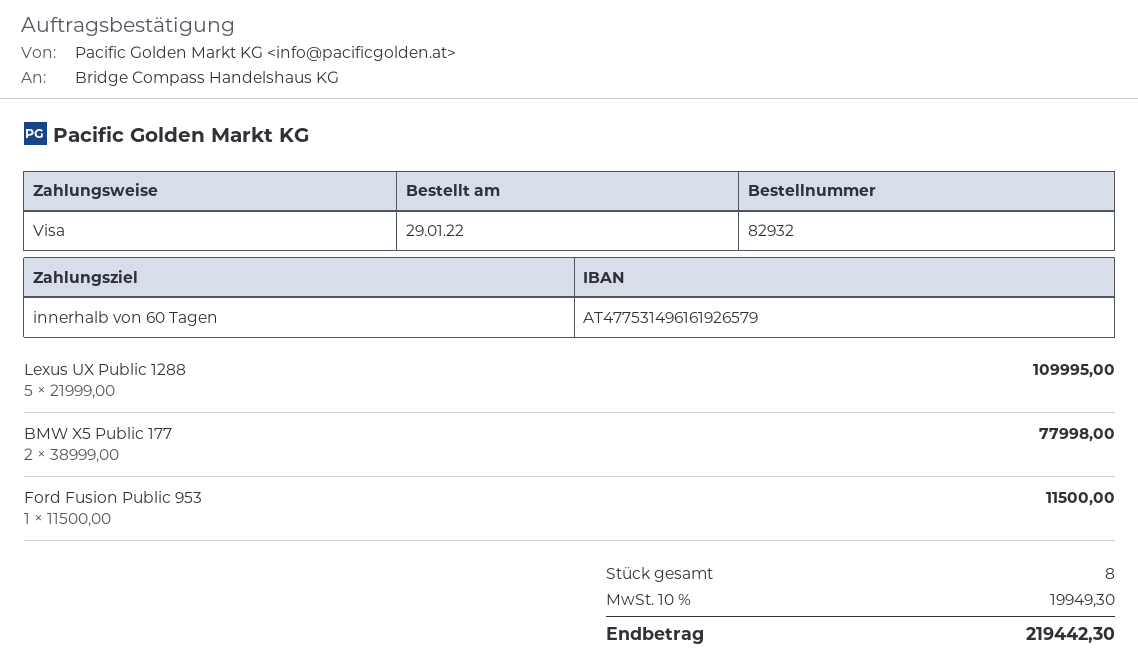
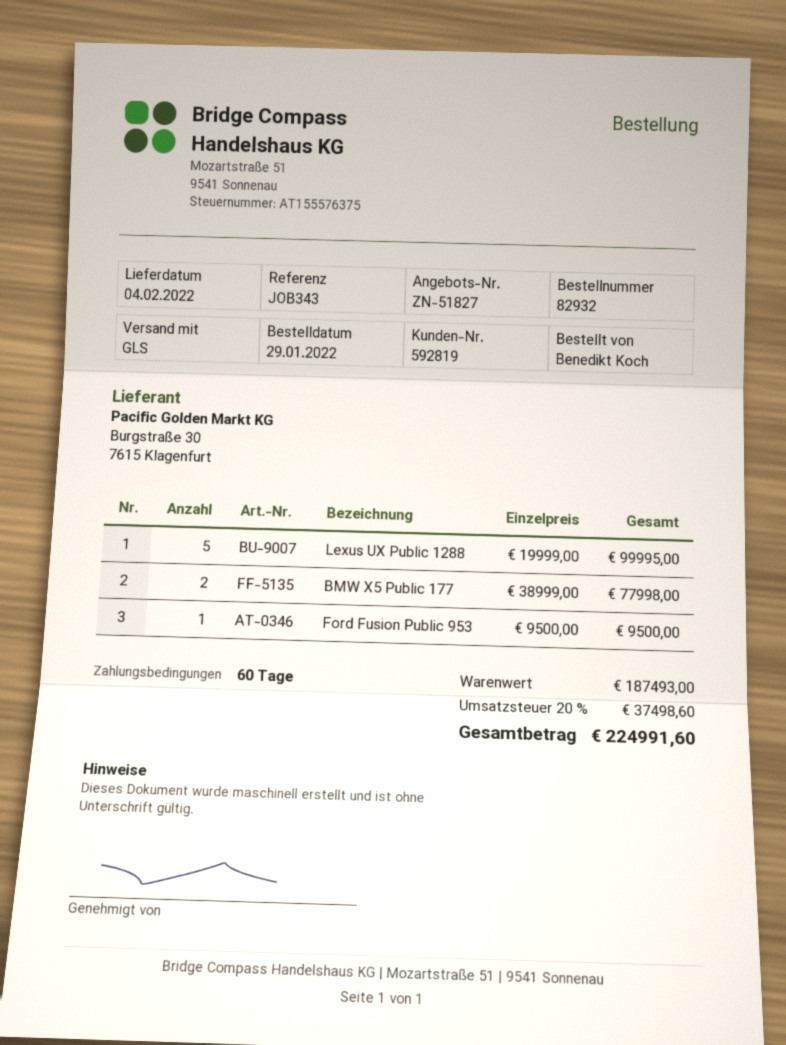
Lexus UX Public 1288: 5 x 21999.00 = 109995.00 -> 5 x 19999.00 = 99995.00
Ford Fusion Public 953: 1 x 11500.00 = 11500.00 -> 1 x 9500.00 = 9500.00
tax: 10% = 19949.30 -> 20% = 37498.60
total: 219442.30 -> 224991.60

